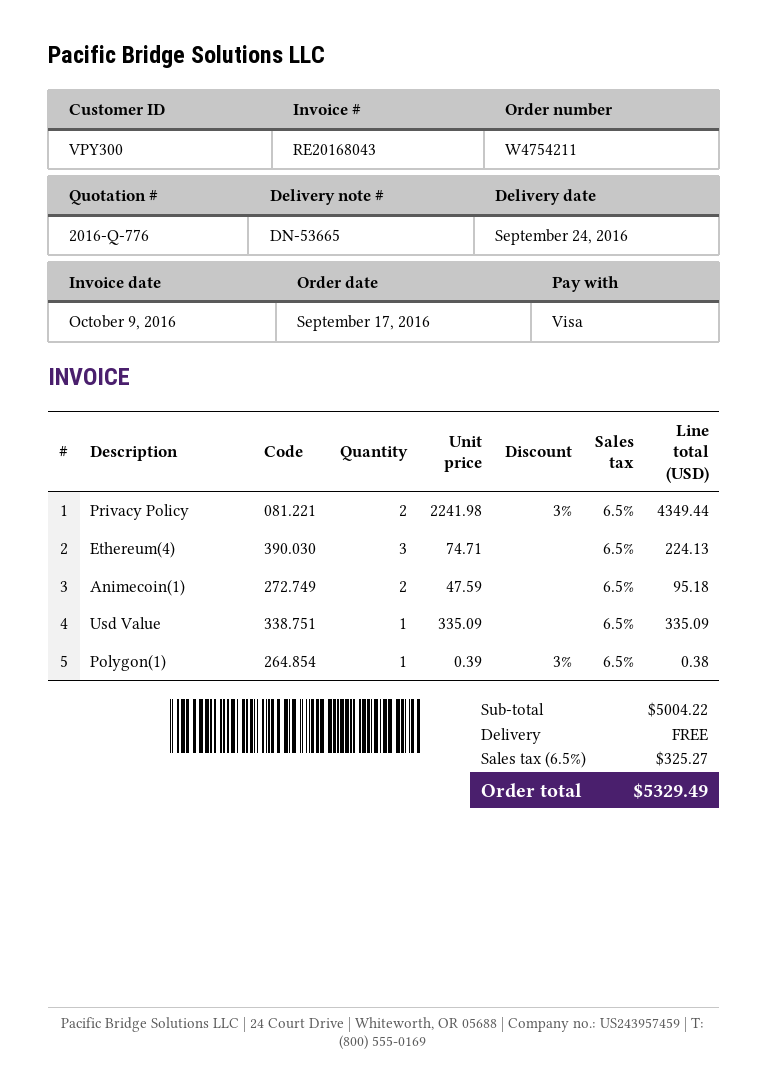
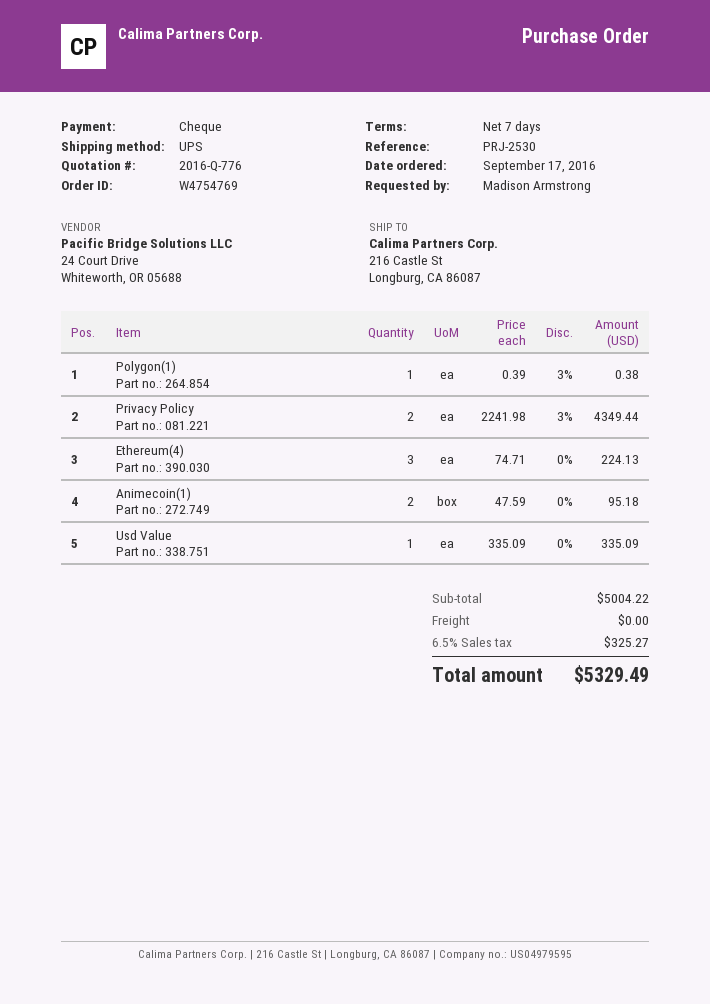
order number: W4754211 -> W4754769
payment method: Visa -> cheque

